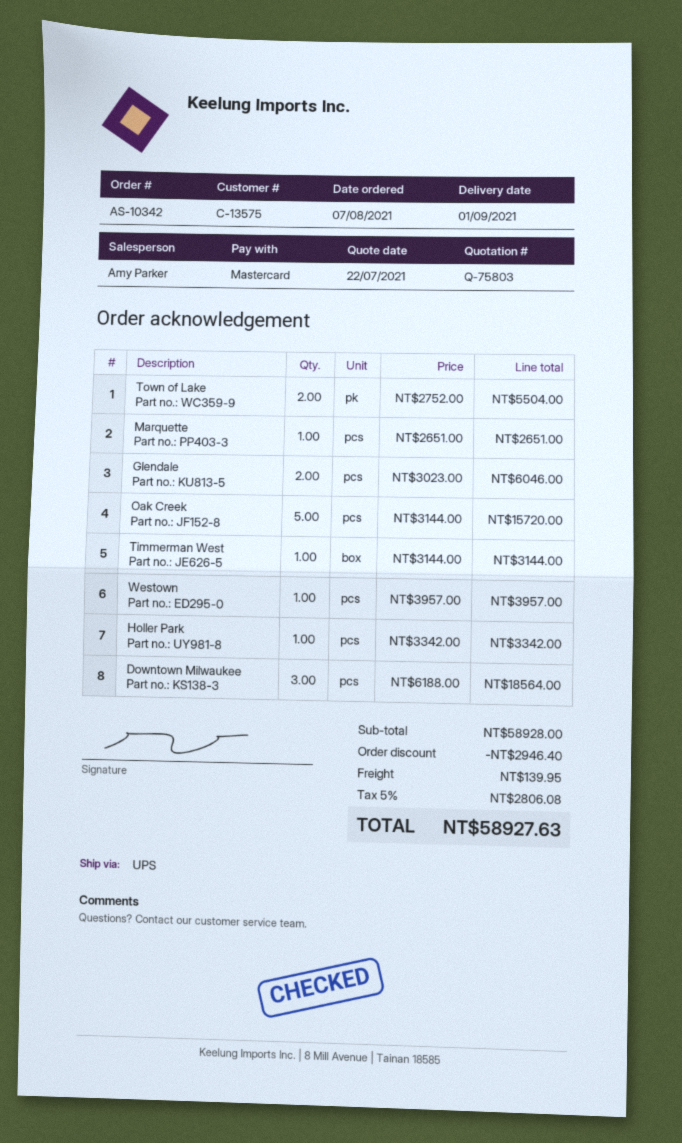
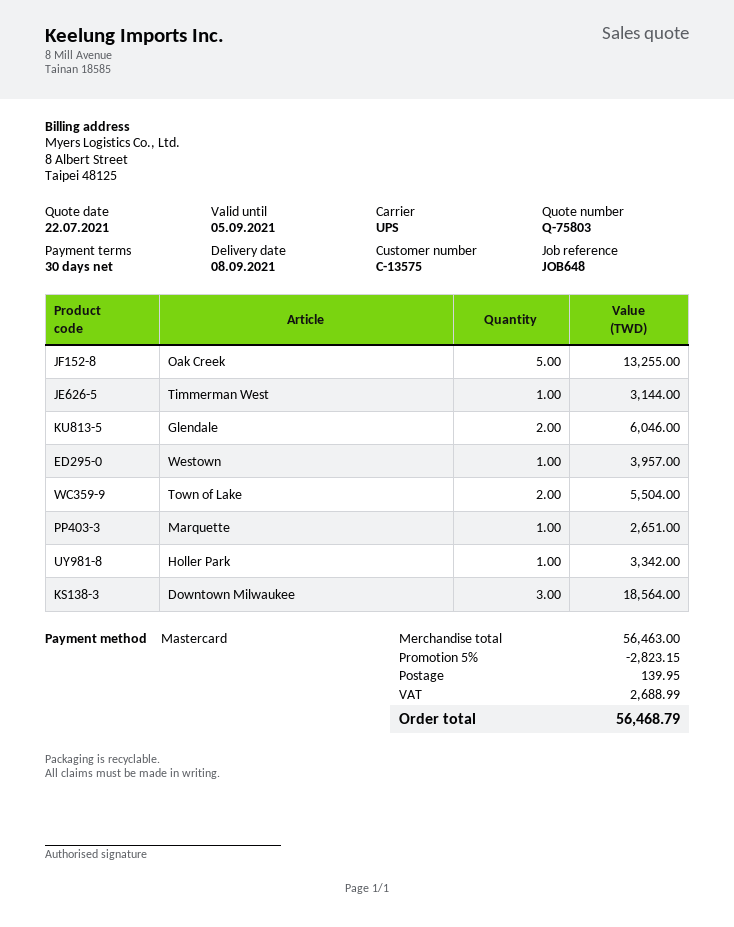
delivery date: 2021-09-01 -> 2021-09-08
Oak Creek: 5 for 15720.00 -> 5 for 13255.00
subtotal: 58928.00 -> 56463.00
discount: 2946.40 -> 2823.15
tax: 2806.08 -> 2688.99
total: 58927.63 -> 56468.79

